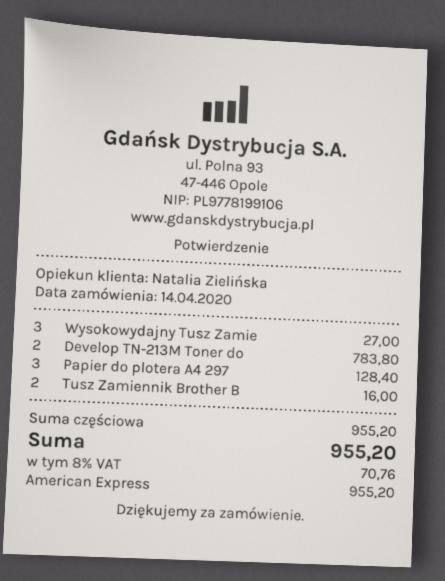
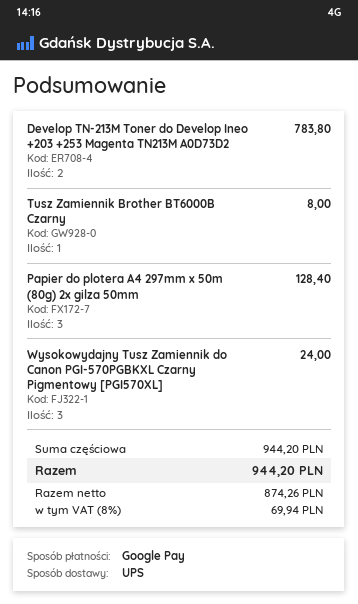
payment method: American Express -> Google Pay
Wysokowydajny Tusz Zamie: 3 for 27.00 -> 3 for 24.00
Tusz Zamiennik Brother B: 2 for 16.00 -> 1 for 8.00
subtotal: 955.20 -> 944.20
tax: 8% = 70.76 -> 8% = 69.94
total: 955.20 -> 944.20

